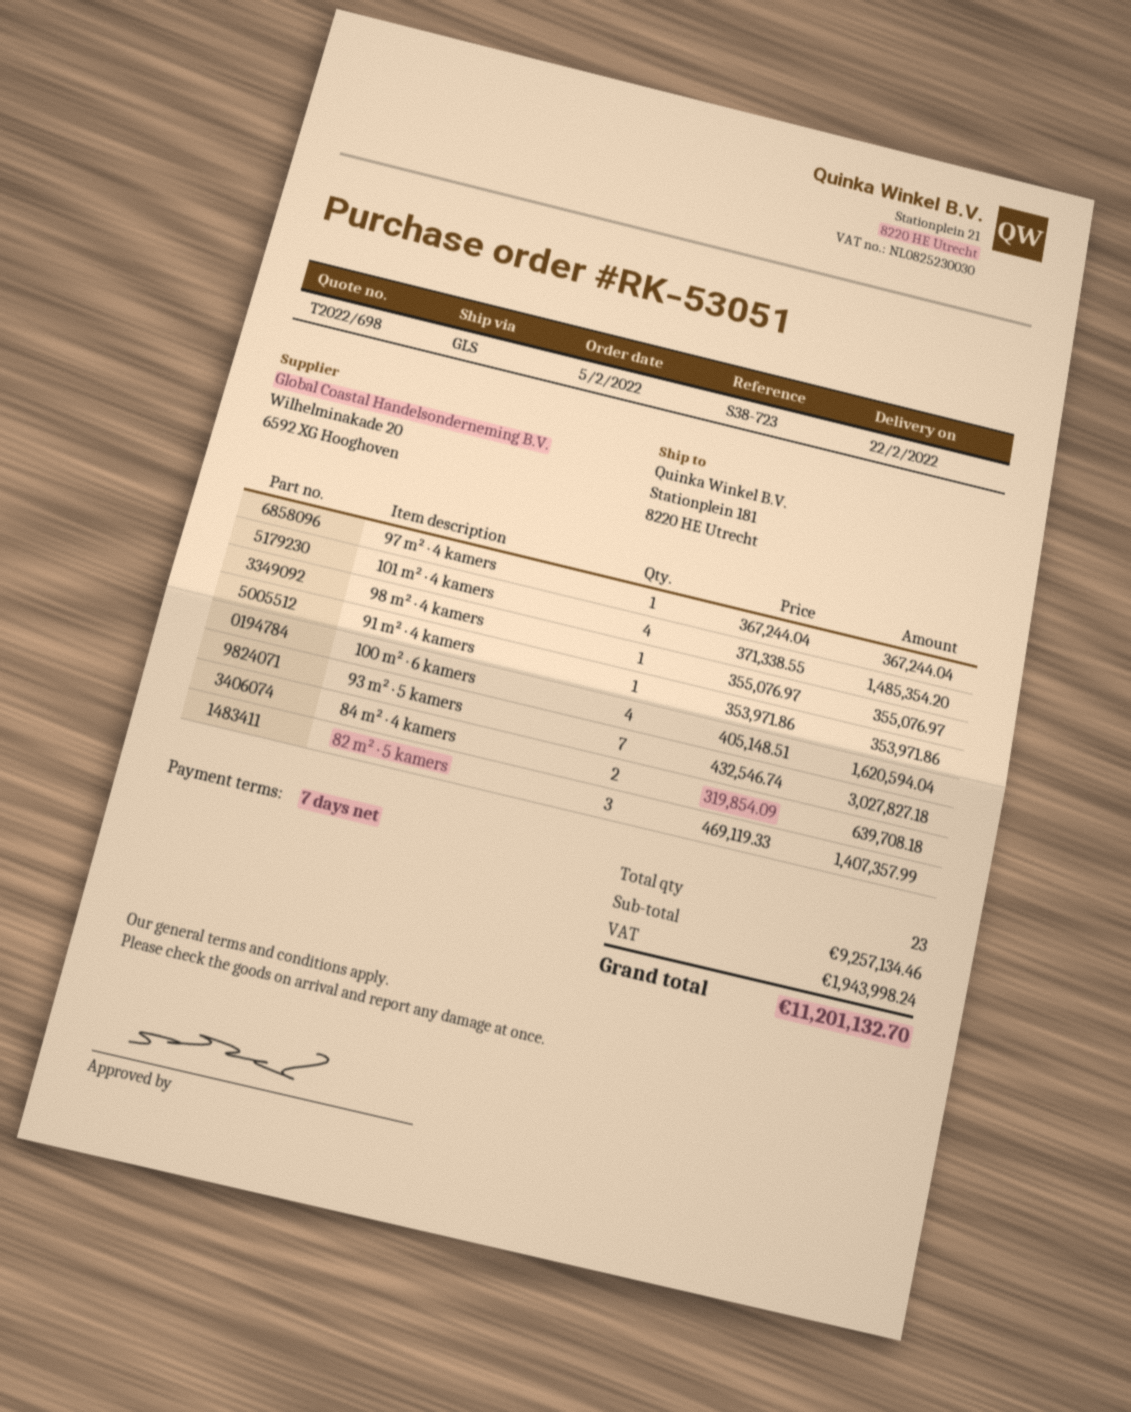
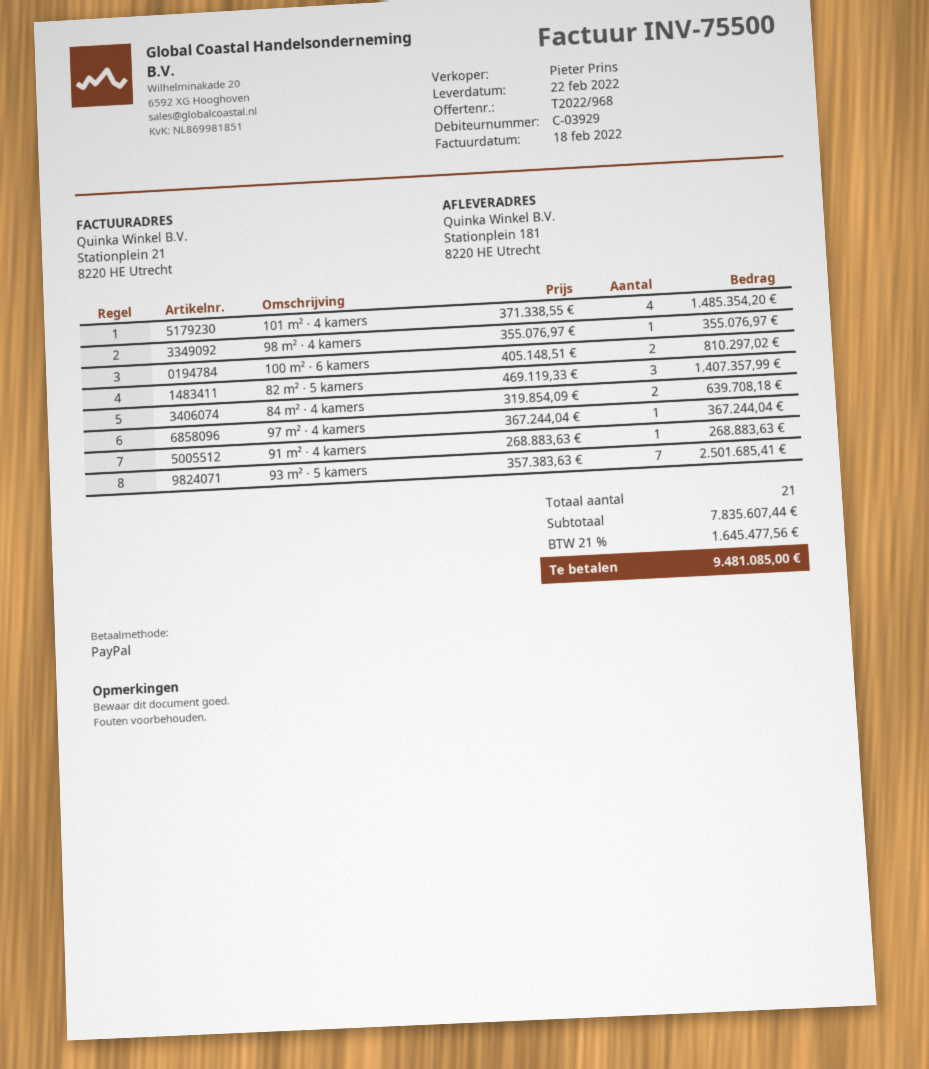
quote number: T2022/698 -> T2022/968
91 m² · 4 kamers: 1 x 353971.86 = 353971.86 -> 1 x 268883.63 = 268883.63
100 m² · 6 kamers: 4 x 405148.51 = 1620594.04 -> 2 x 405148.51 = 810297.02
93 m² · 5 kamers: 7 x 432546.74 = 3027827.18 -> 7 x 357383.63 = 2501685.41
total quantity: 23 -> 21
subtotal: 9257134.46 -> 7835607.44
tax: 1943998.24 -> 1645477.56
total: 11201132.70 -> 9481085.00

